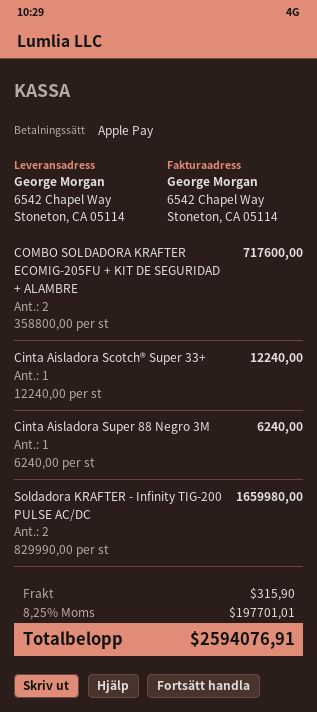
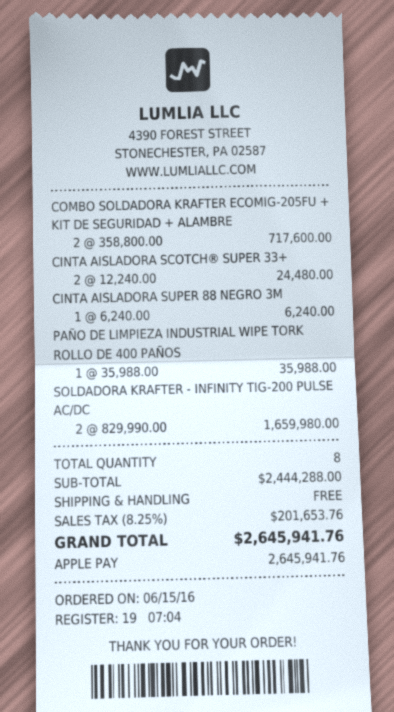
Cinta Aisladora Scotch® Super 33+: 1 x 12240.00 = 12240.00 -> 2 x 12240.00 = 24480.00
PAÑO DE LIMPIEZA INDUSTRIAL WIPE TORK ROLLO DE 400 PAÑOS: none -> 1 x 35988.00 = 35988.00
shipping: 315.90 -> 0.00
tax: 8.25% = 197701.01 -> 8.25% = 201653.76
total: 2594076.91 -> 2645941.76

